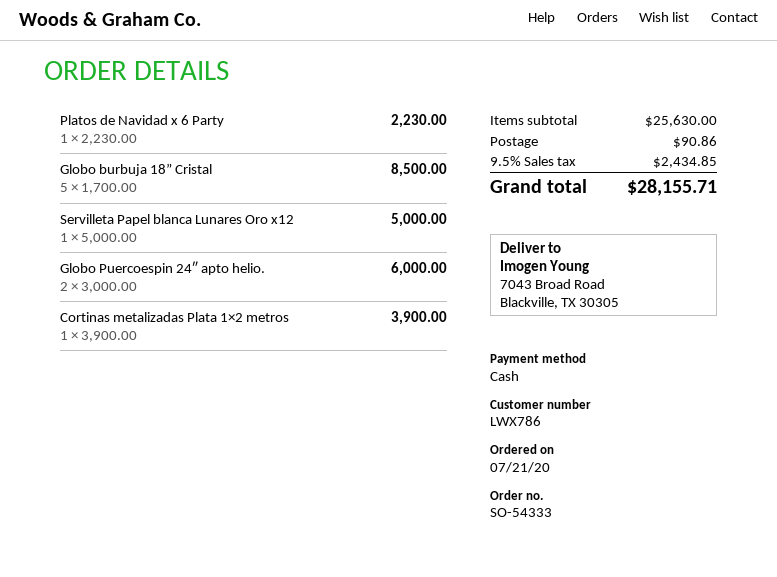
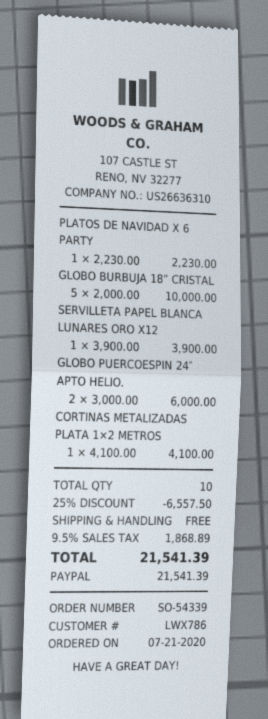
order number: SO-54333 -> SO-54339
payment method: cash -> PayPal
Globo burbuja 18” Cristal: 5 x 1700.00 = 8500.00 -> 5 x 2000.00 = 10000.00
Servilleta Papel blanca Lunares Oro x12: 1 x 5000.00 = 5000.00 -> 1 x 3900.00 = 3900.00
Cortinas metalizadas Plata 1×2 metros: 1 x 3900.00 = 3900.00 -> 1 x 4100.00 = 4100.00
discount: none -> 25% = 6557.50
shipping: 90.86 -> 0.00
tax: 9.5% = 2434.85 -> 9.5% = 1868.89
total: 28155.71 -> 21541.39

